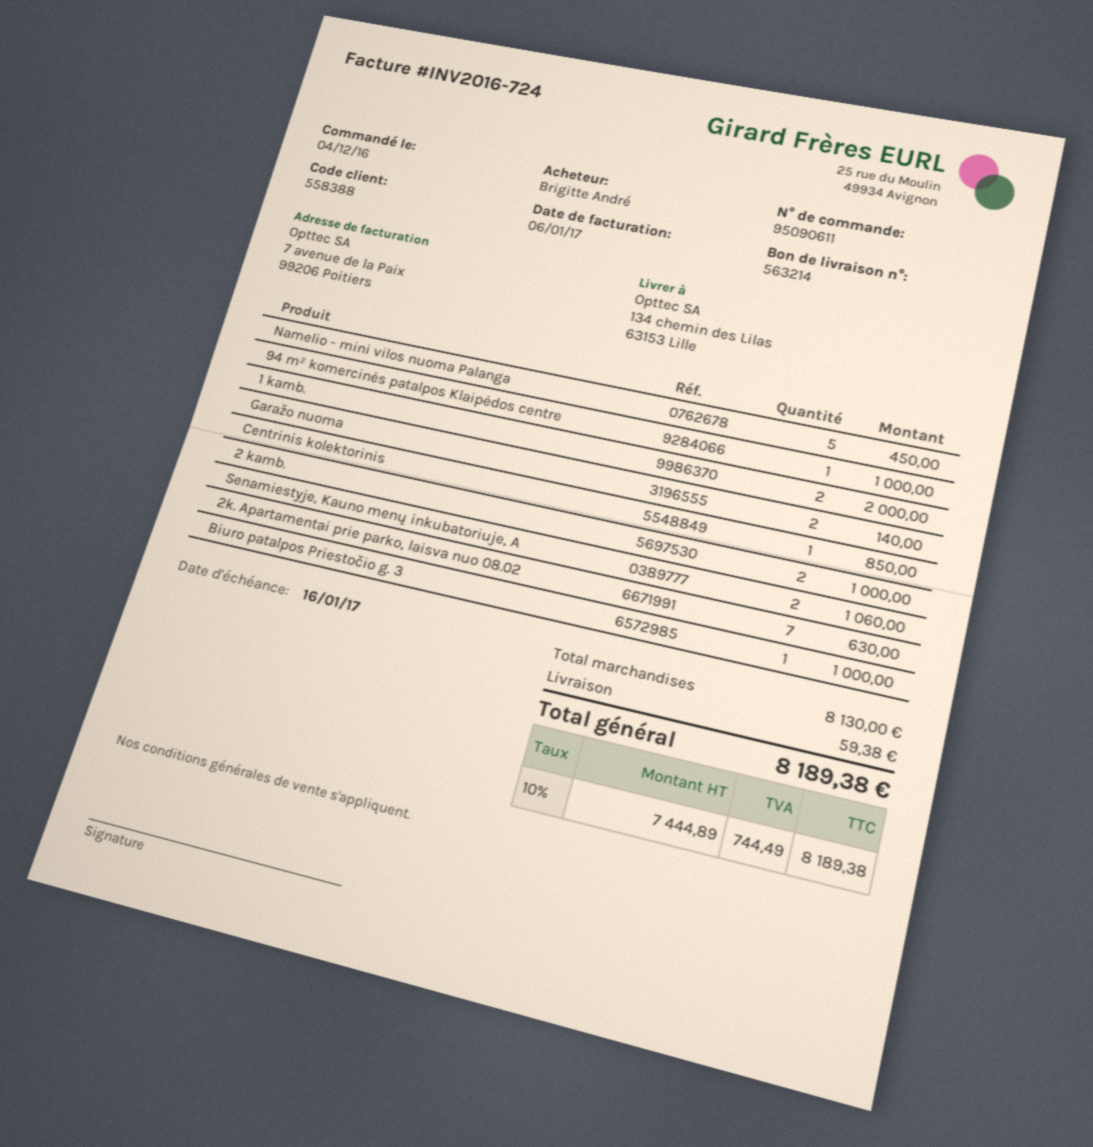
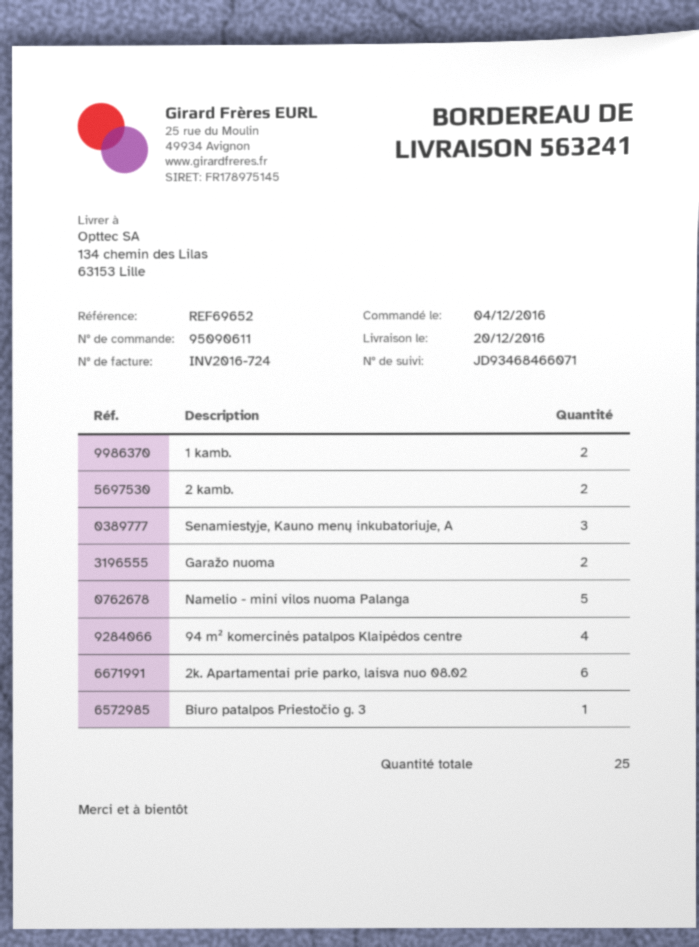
delivery note number: 563214 -> 563241
94 m² komercinės patalpos Klaipėdos centre: 1 -> 4
Centrinis kolektorinis: 1 -> none
Senamiestyje, Kauno menų inkubatoriuje, A: 2 -> 3
2k. Apartamentai prie parko, laisva nuo 08.02: 7 -> 6

